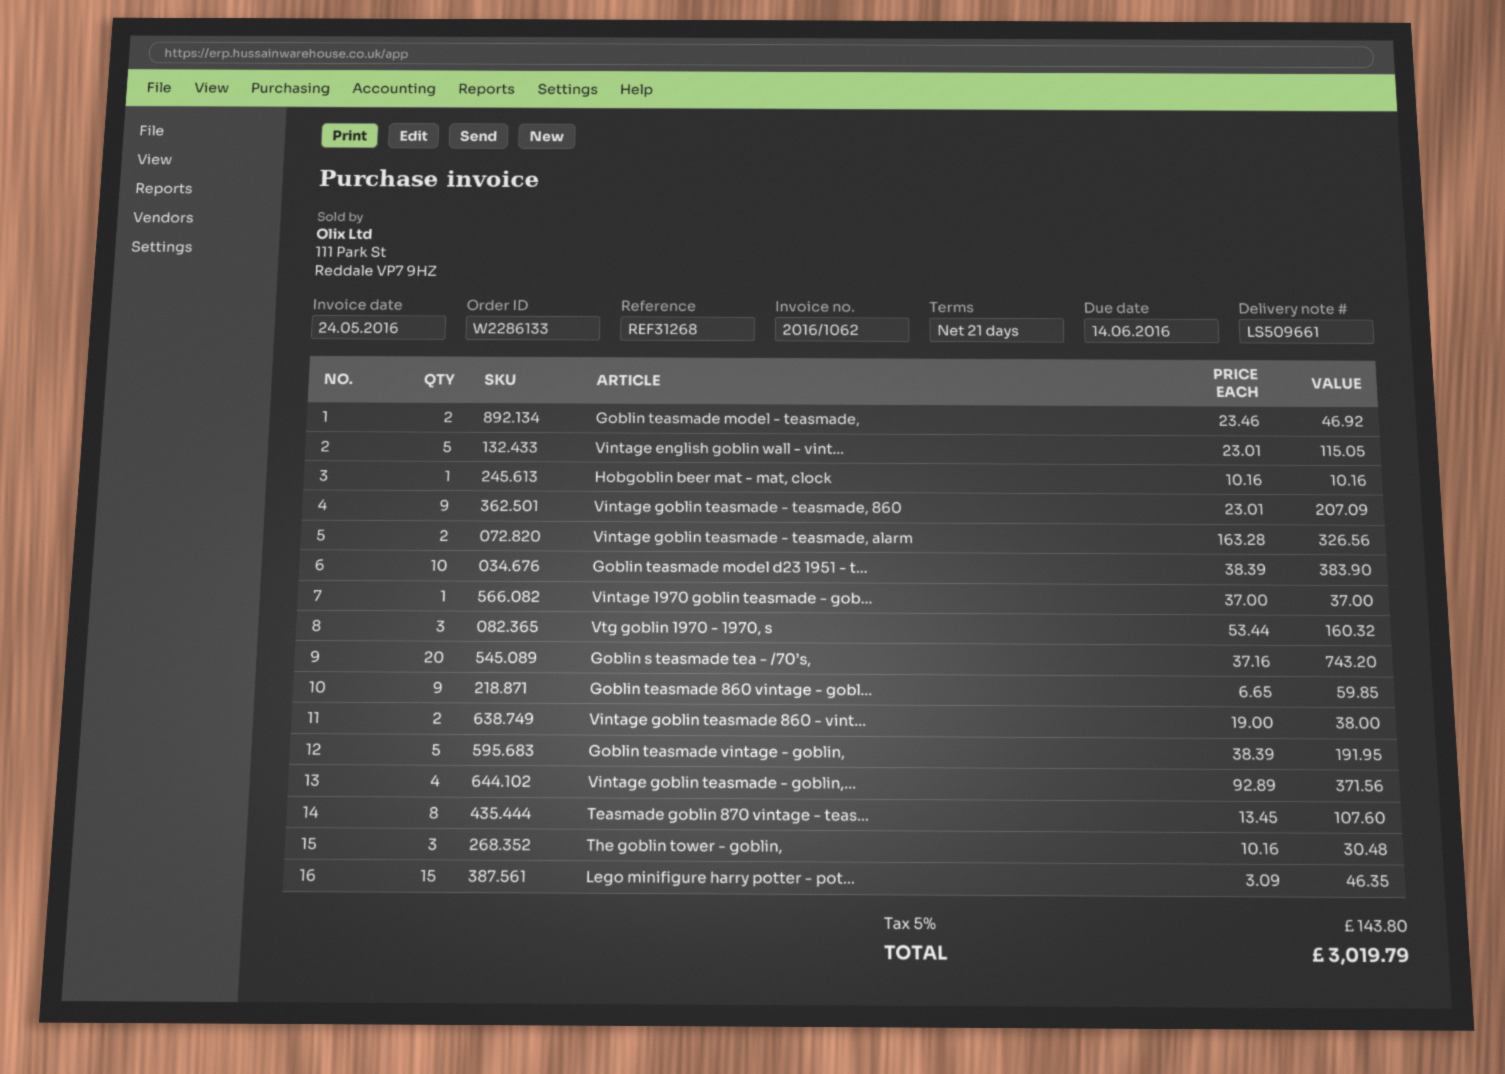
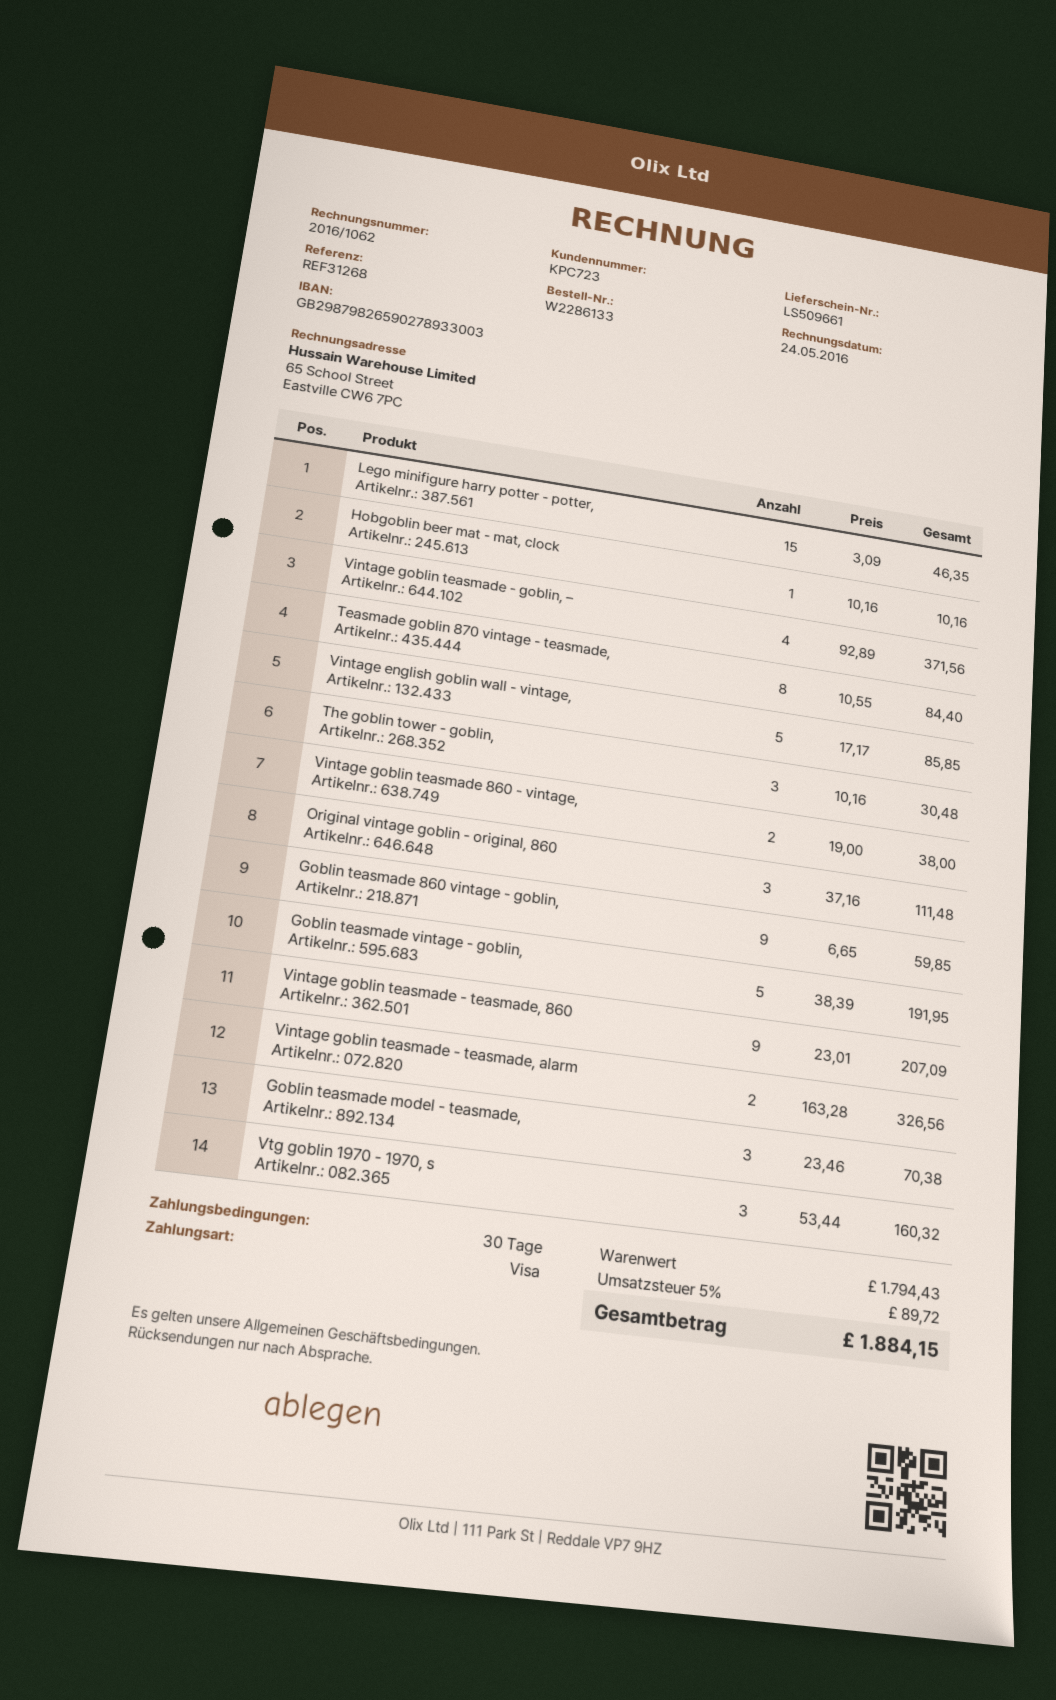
payment terms: 21 days -> 30 days
Goblin teasmade model - teasmade,: 2 x 23.46 = 46.92 -> 3 x 23.46 = 70.38
Vintage english goblin wall - vint...: 5 x 23.01 = 115.05 -> 5 x 17.17 = 85.85
Goblin teasmade model d23 1951 - t...: 10 x 38.39 = 383.90 -> none
Vintage 1970 goblin teasmade - gob...: 1 x 37.00 = 37.00 -> none
Goblin s teasmade tea - /70’s,: 20 x 37.16 = 743.20 -> none
Teasmade goblin 870 vintage - teas...: 8 x 13.45 = 107.60 -> 8 x 10.55 = 84.40
Original vintage goblin - original, 860: none -> 3 x 37.16 = 111.48
tax: 5% = 143.80 -> 5% = 89.72
total: 3019.79 -> 1884.15

